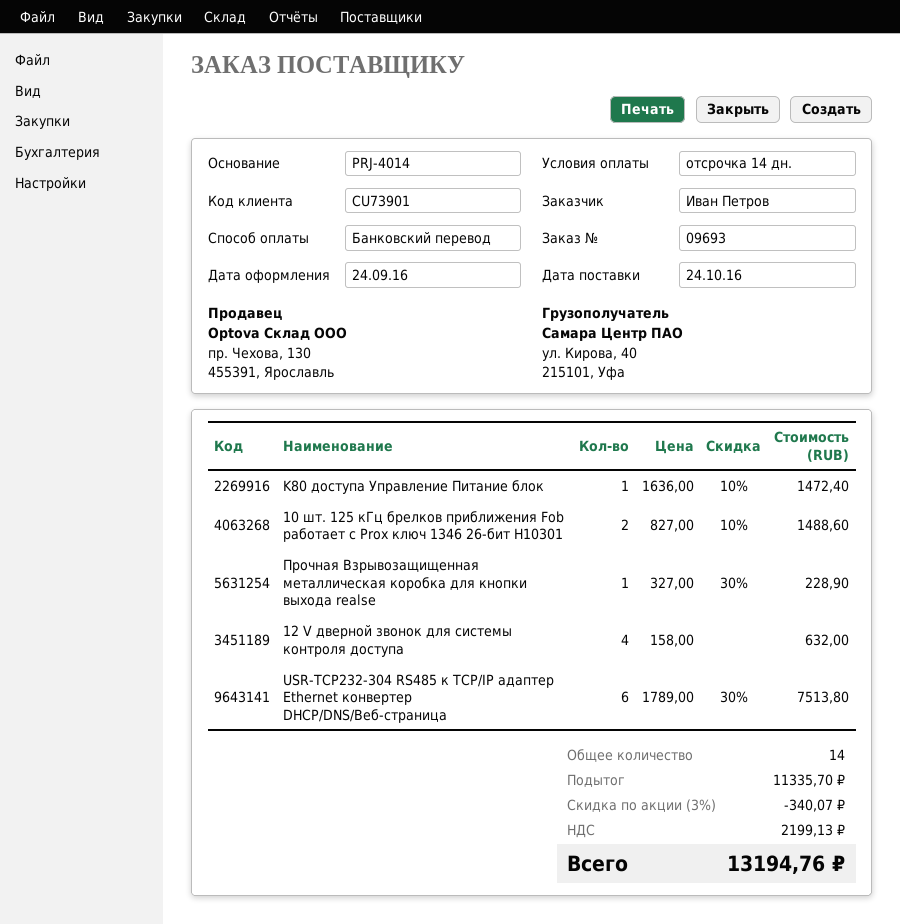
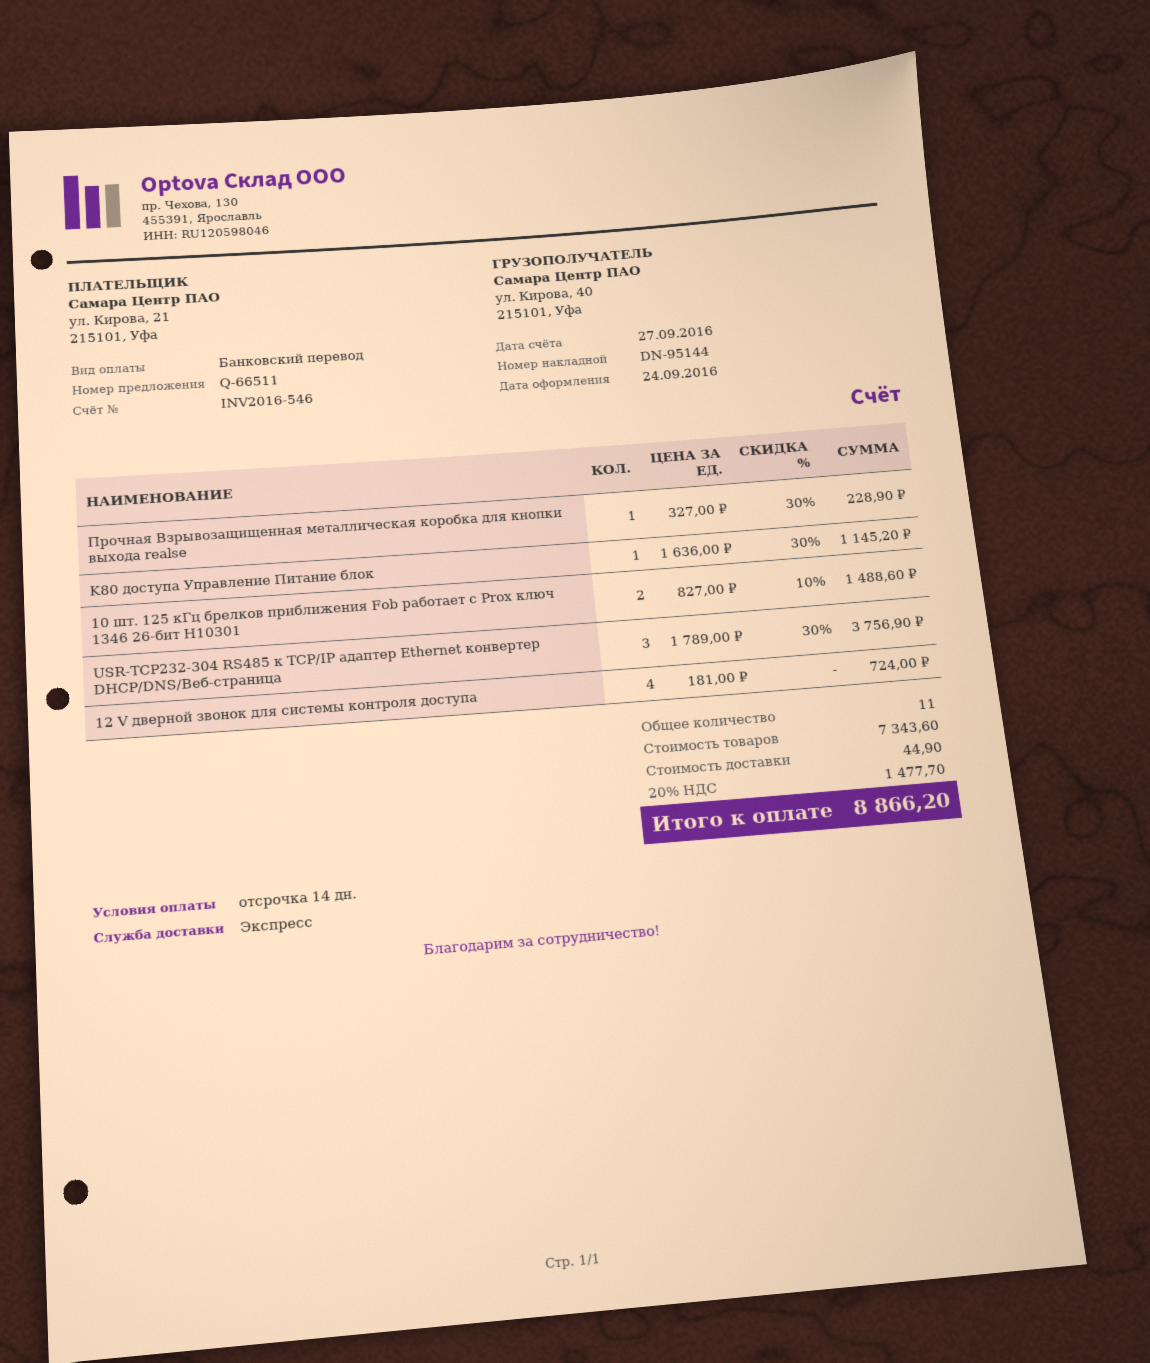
K80 доступа Управление Питание блок: 1 x 1636.00 - 10% = 1472.40 -> 1 x 1636.00 - 30% = 1145.20
12 V дверной звонок для системы контроля доступа: 4 x 158.00 = 632.00 -> 4 x 181.00 = 724.00
USR-TCP232-304 RS485 к TCP/IP адаптер Ethernet конвертер DHCP/DNS/Веб-страница: 6 x 1789.00 - 30% = 7513.80 -> 3 x 1789.00 - 30% = 3756.90
total quantity: 14 -> 11
subtotal: 11335.70 -> 7343.60
discount: 3% = 340.07 -> none
shipping: none -> 44.90
tax: 2199.13 -> 1477.70
total: 13194.76 -> 8866.20

